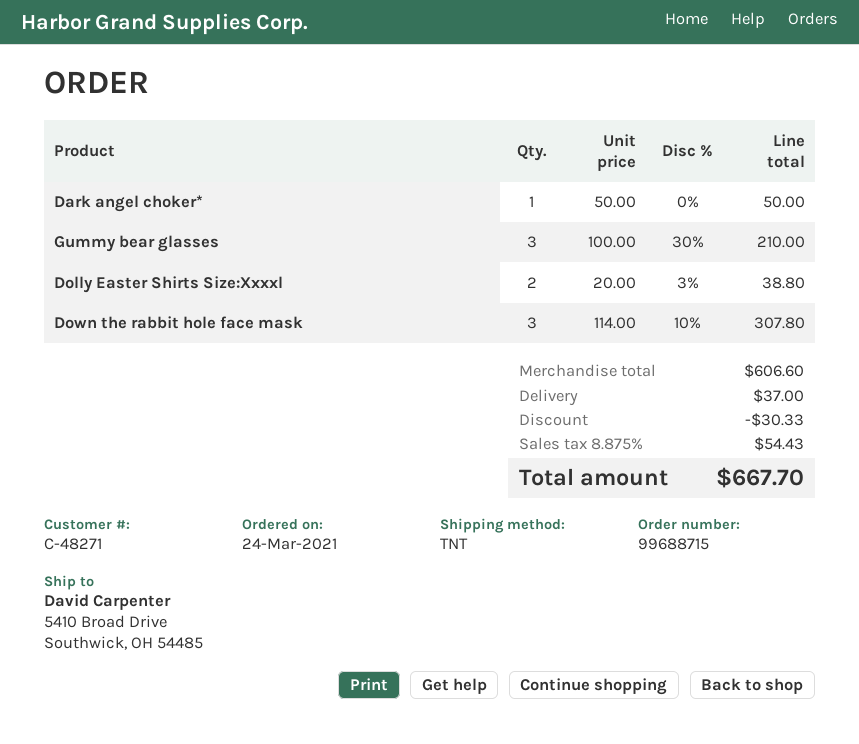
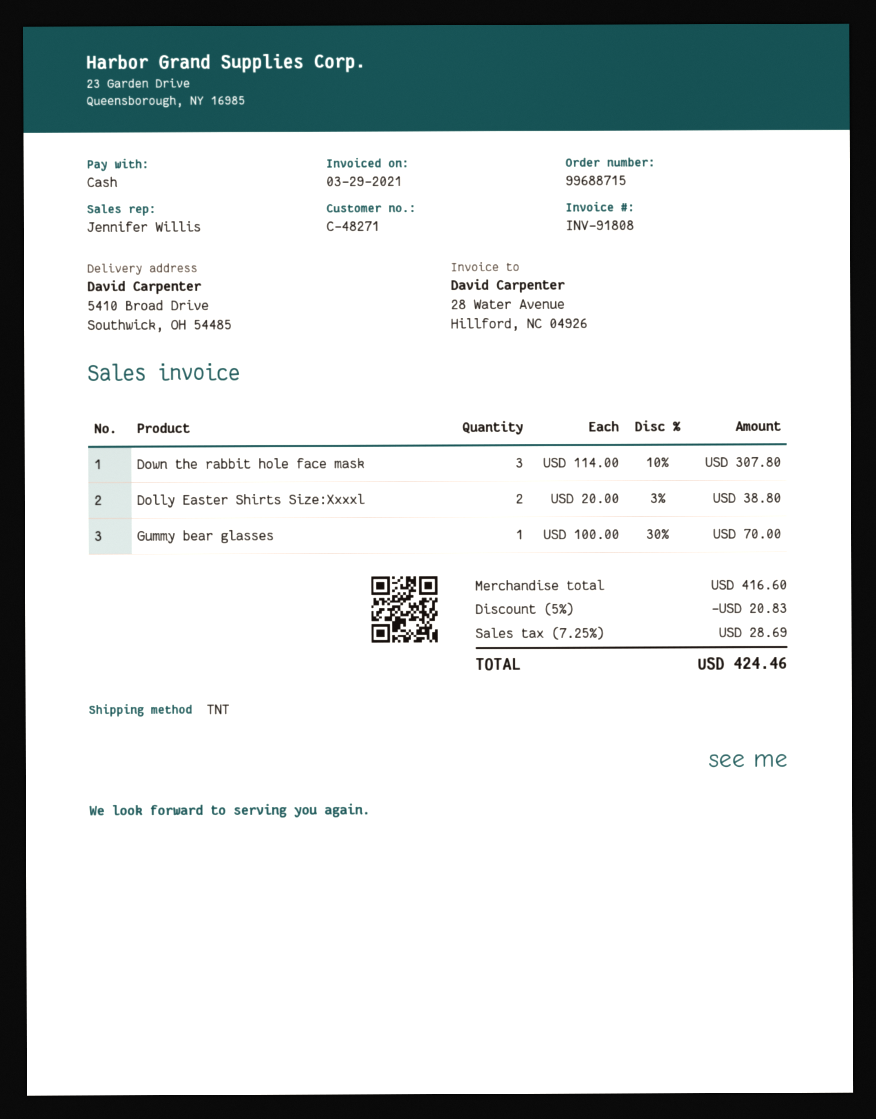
Dark angel choker*: 1 x 50.00 = 50.00 -> none
Gummy bear glasses: 3 x 100.00 - 30% = 210.00 -> 1 x 100.00 - 30% = 70.00
subtotal: 606.60 -> 416.60
discount: 30.33 -> 20.83
shipping: 37.00 -> none
tax: 8.875% = 54.43 -> 7.25% = 28.69
total: 667.70 -> 424.46

